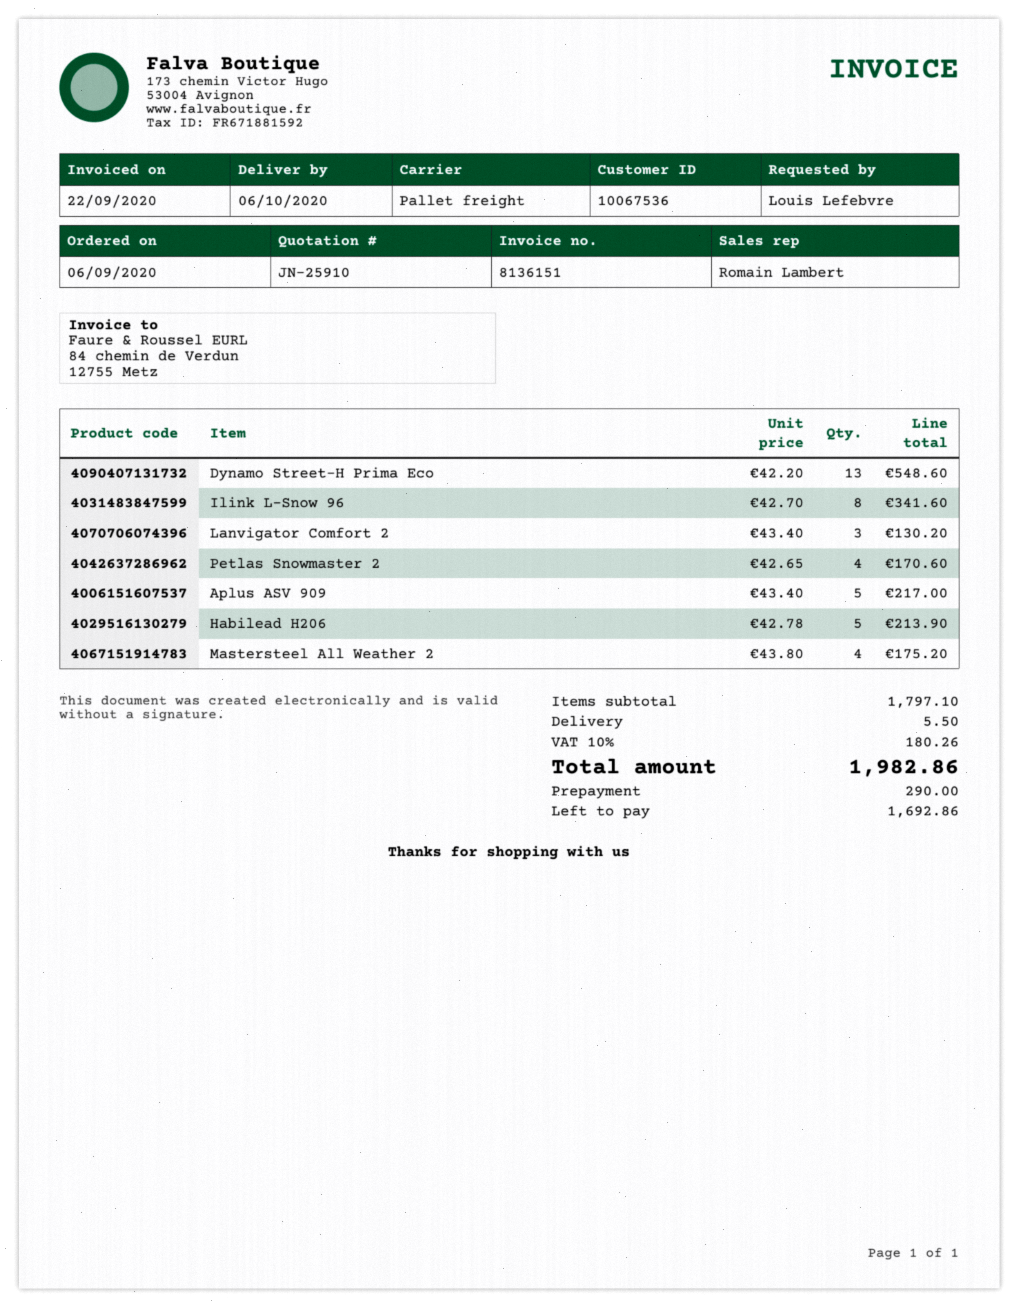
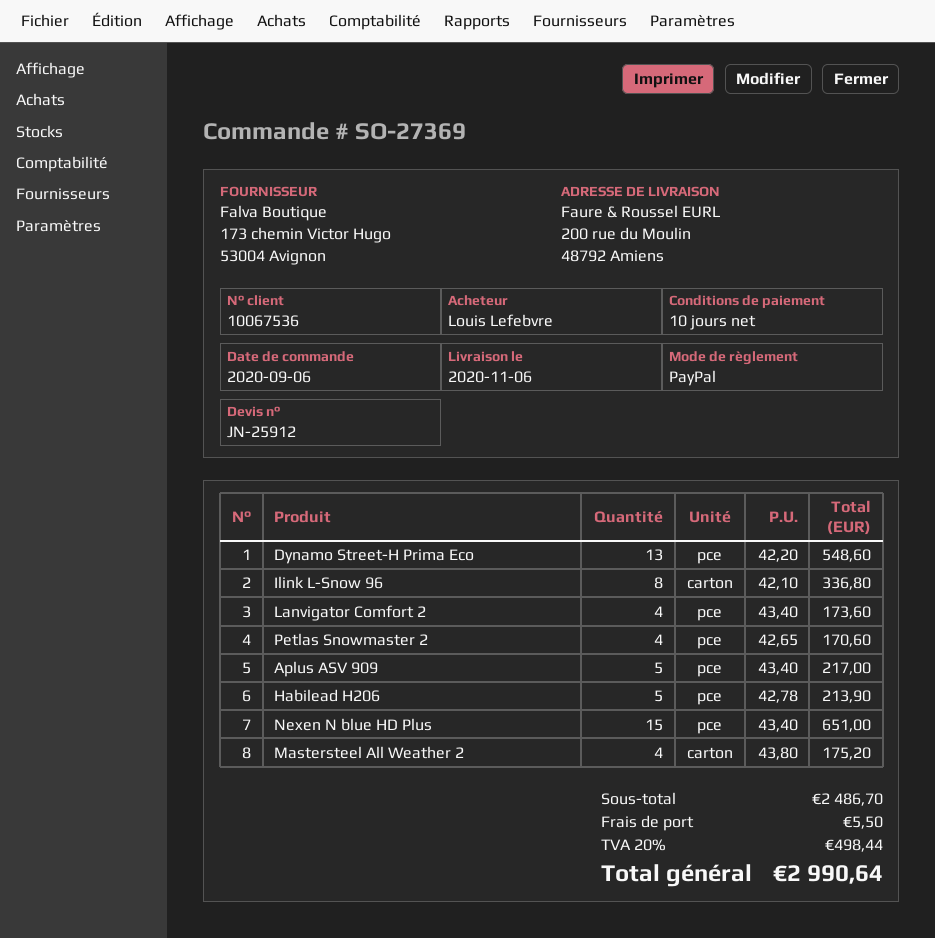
quote number: JN-25910 -> JN-25912
delivery date: 2020-10-06 -> 2020-11-06
Ilink L-Snow 96: 8 x 42.70 = 341.60 -> 8 x 42.10 = 336.80
Lanvigator Comfort 2: 3 x 43.40 = 130.20 -> 4 x 43.40 = 173.60
Nexen N blue HD Plus: none -> 15 x 43.40 = 651.00
subtotal: 1797.10 -> 2486.70
tax: 10% = 180.26 -> 20% = 498.44
total: 1982.86 -> 2990.64

